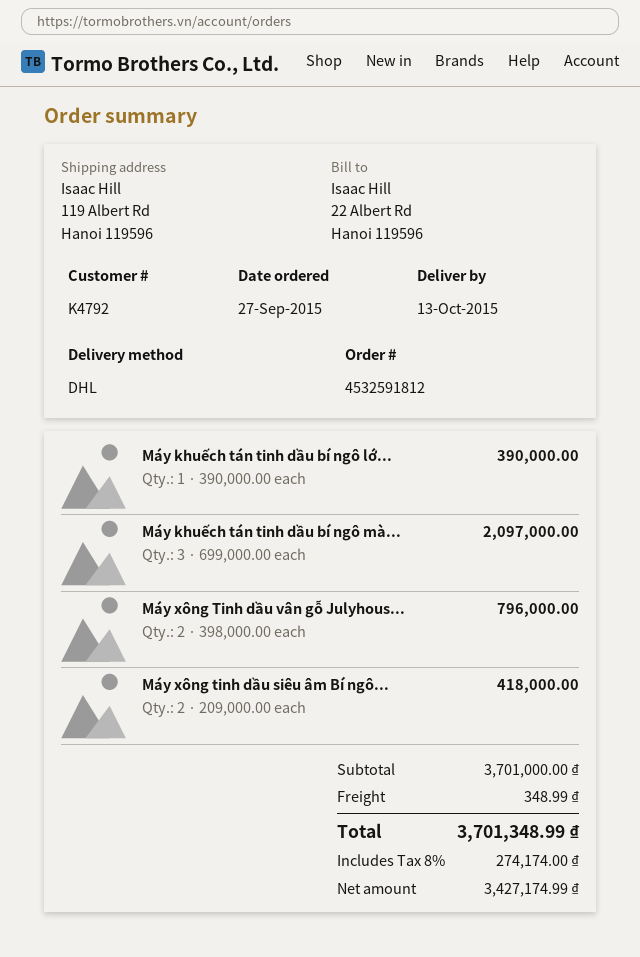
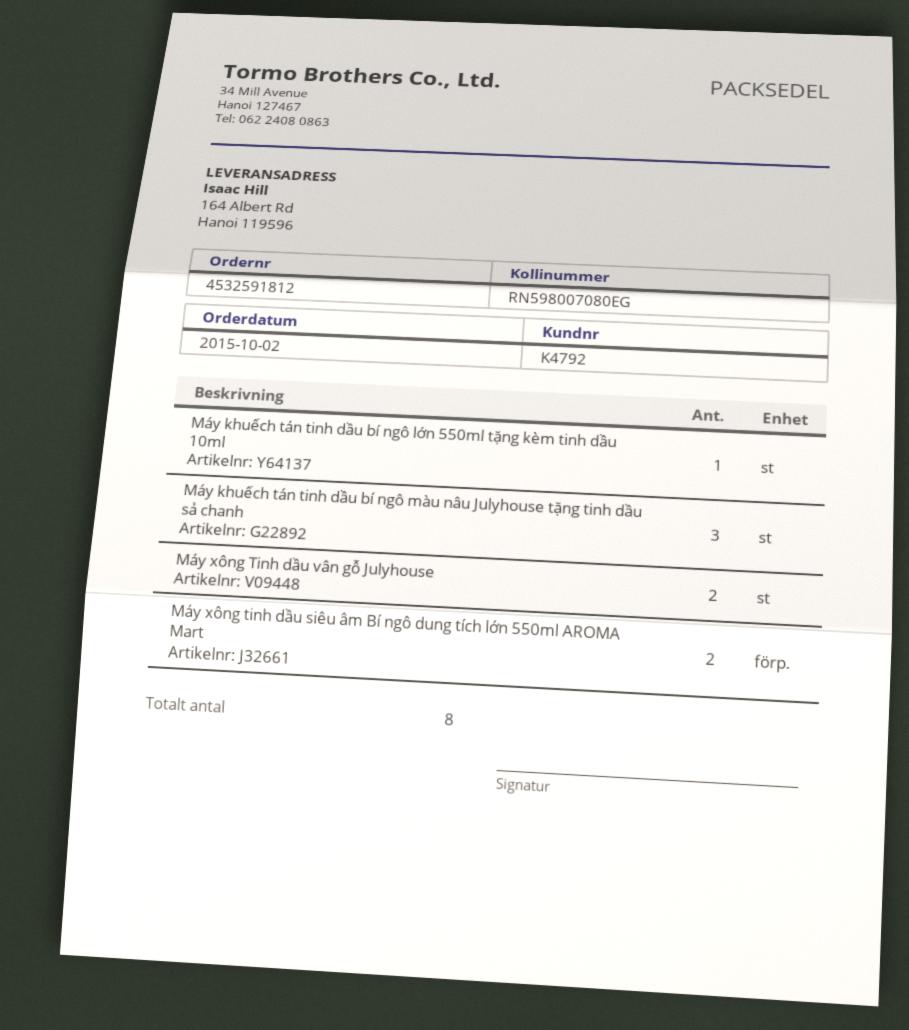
order date: 2015-09-27 -> 2015-10-02
ship to: 119 Albert Rd, Hanoi 119596 -> 164 Albert Rd, Hanoi 119596

